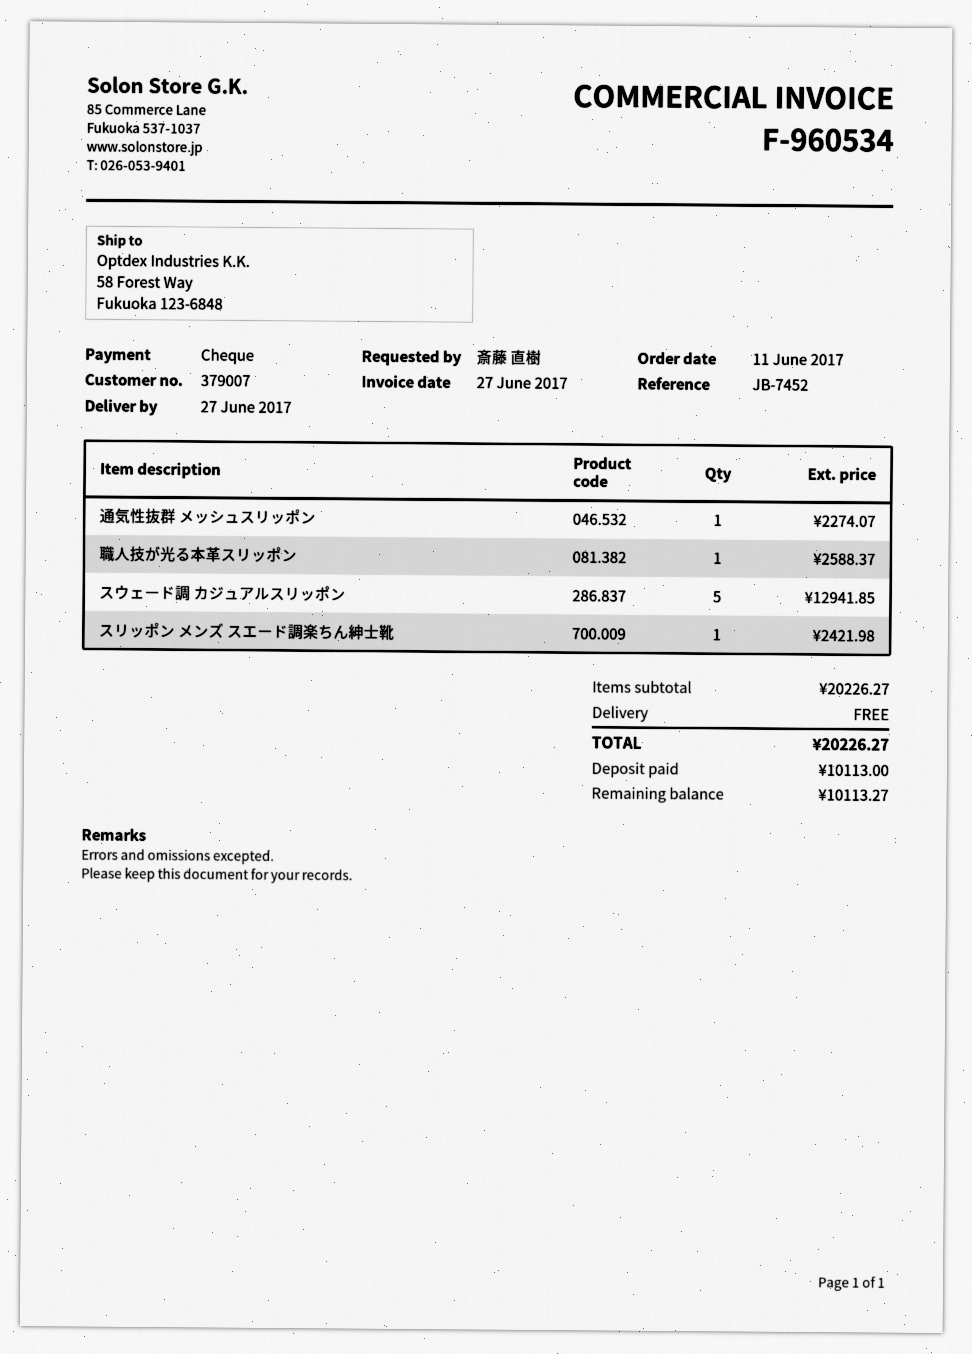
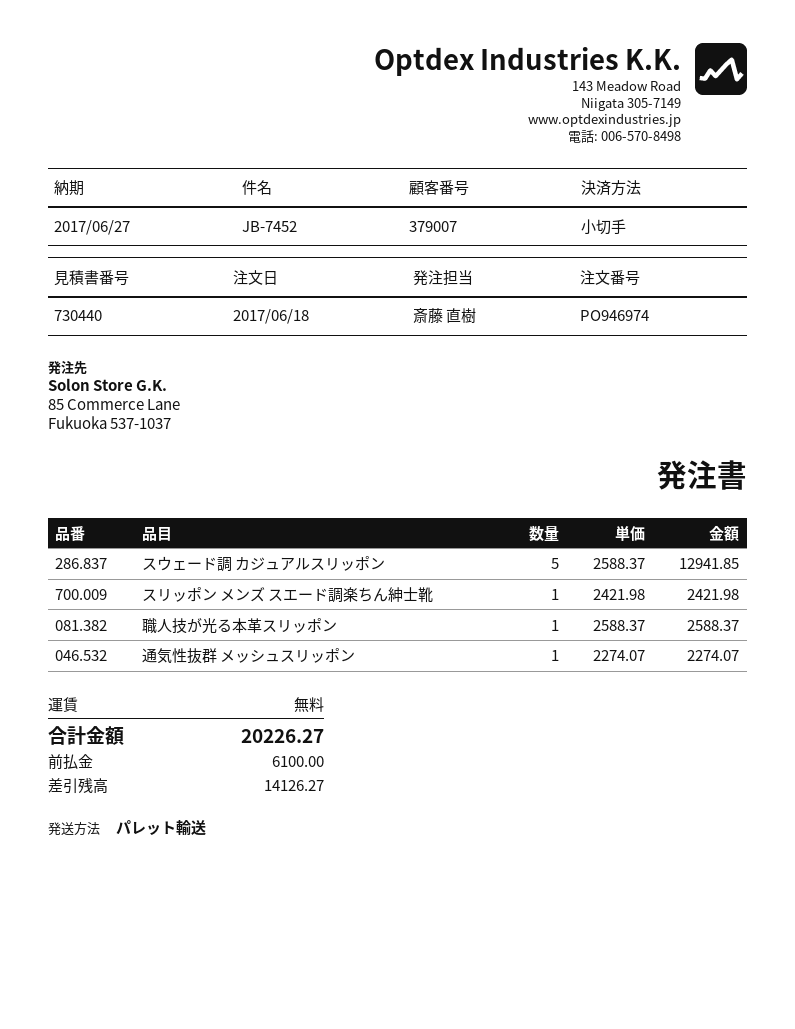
order date: 2017-06-11 -> 2017-06-18
deposit: 10113.00 -> 6100.00
balance: 10113.27 -> 14126.27

